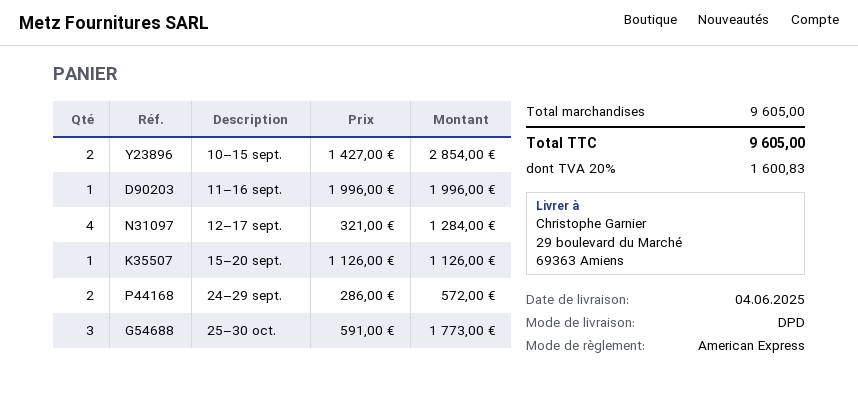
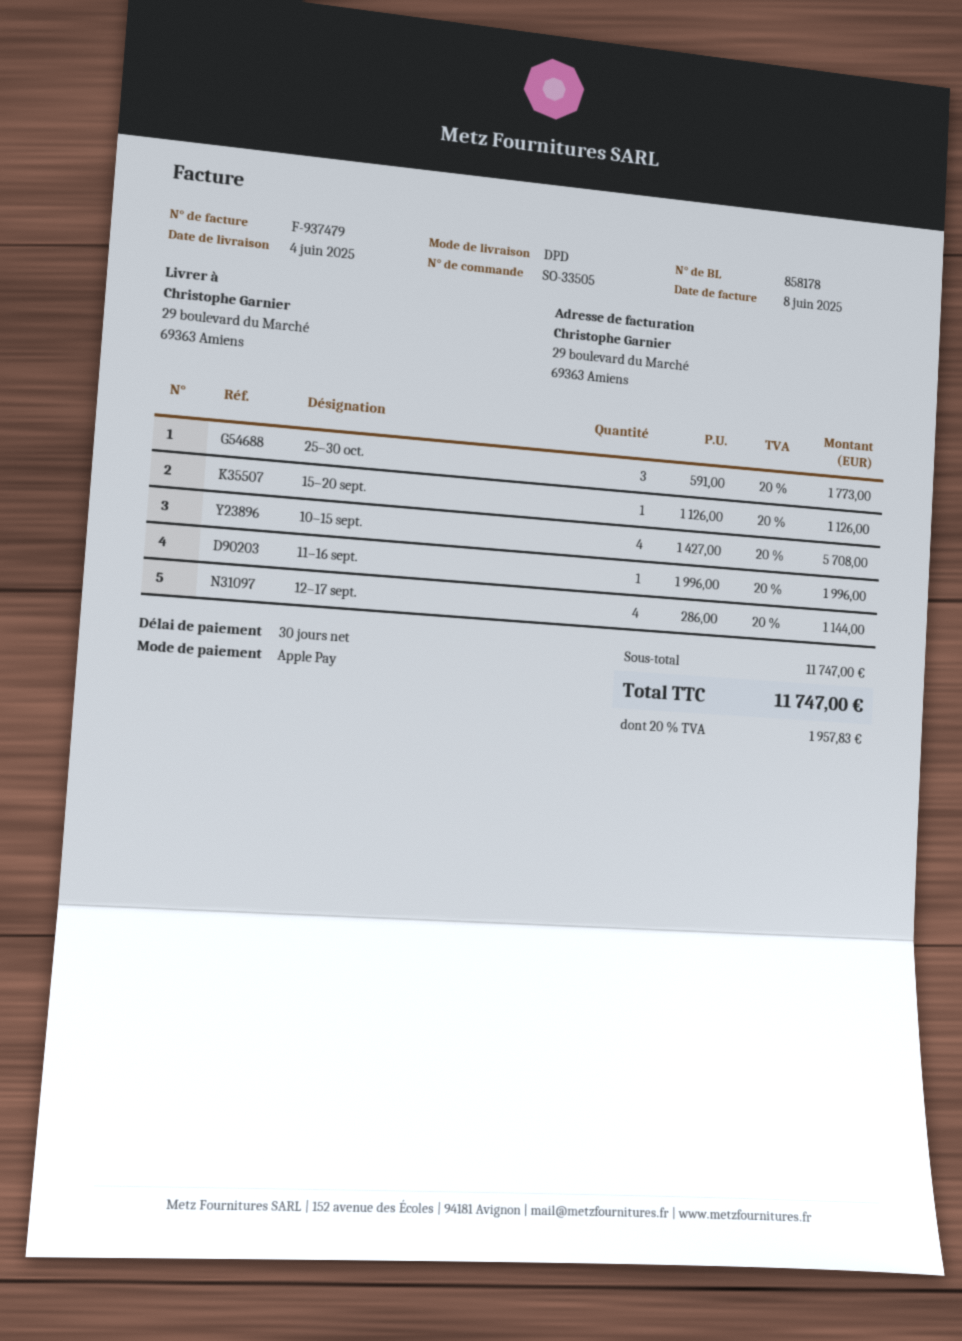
payment method: American Express -> Apple Pay
10–15 sept.: 2 x 1427.00 = 2854.00 -> 4 x 1427.00 = 5708.00
12–17 sept.: 4 x 321.00 = 1284.00 -> 4 x 286.00 = 1144.00
24–29 sept.: 2 x 286.00 = 572.00 -> none
subtotal: 9605.00 -> 11747.00
tax: 20% = 1600.83 -> 20% = 1957.83
total: 9605.00 -> 11747.00

